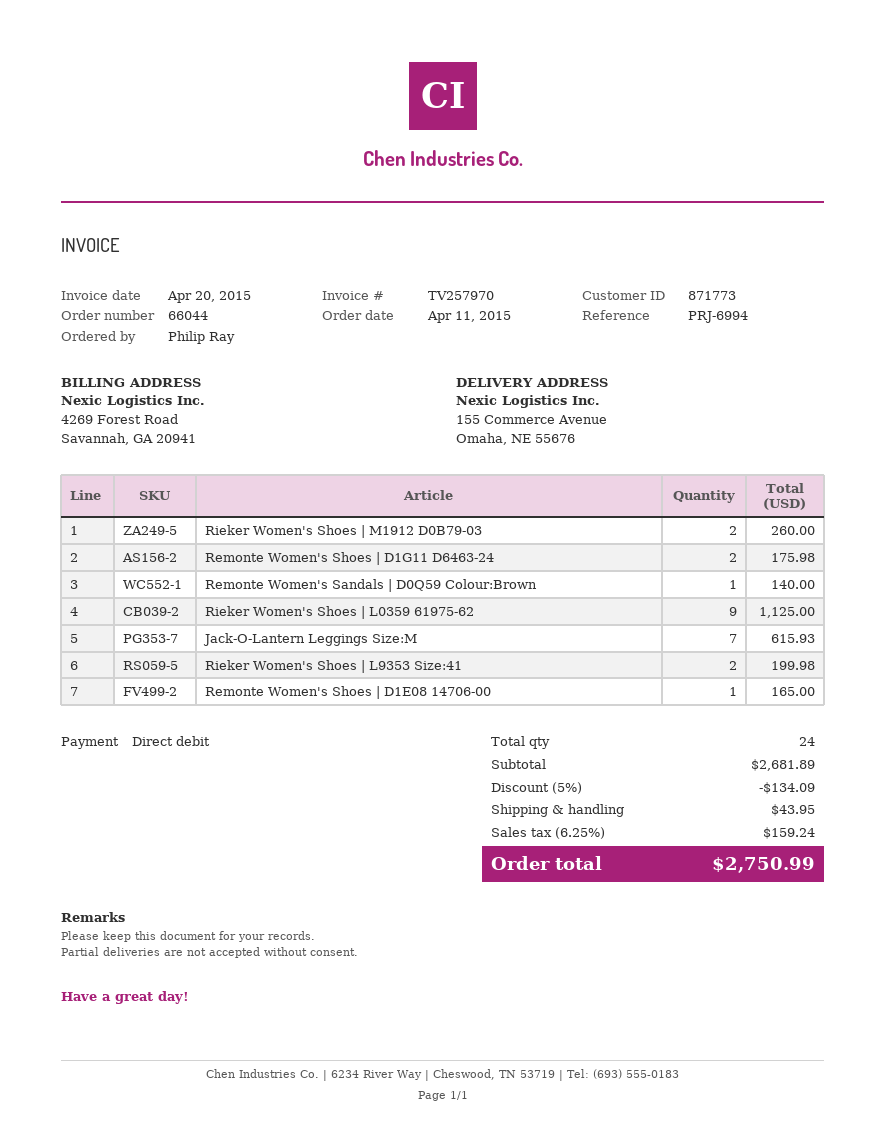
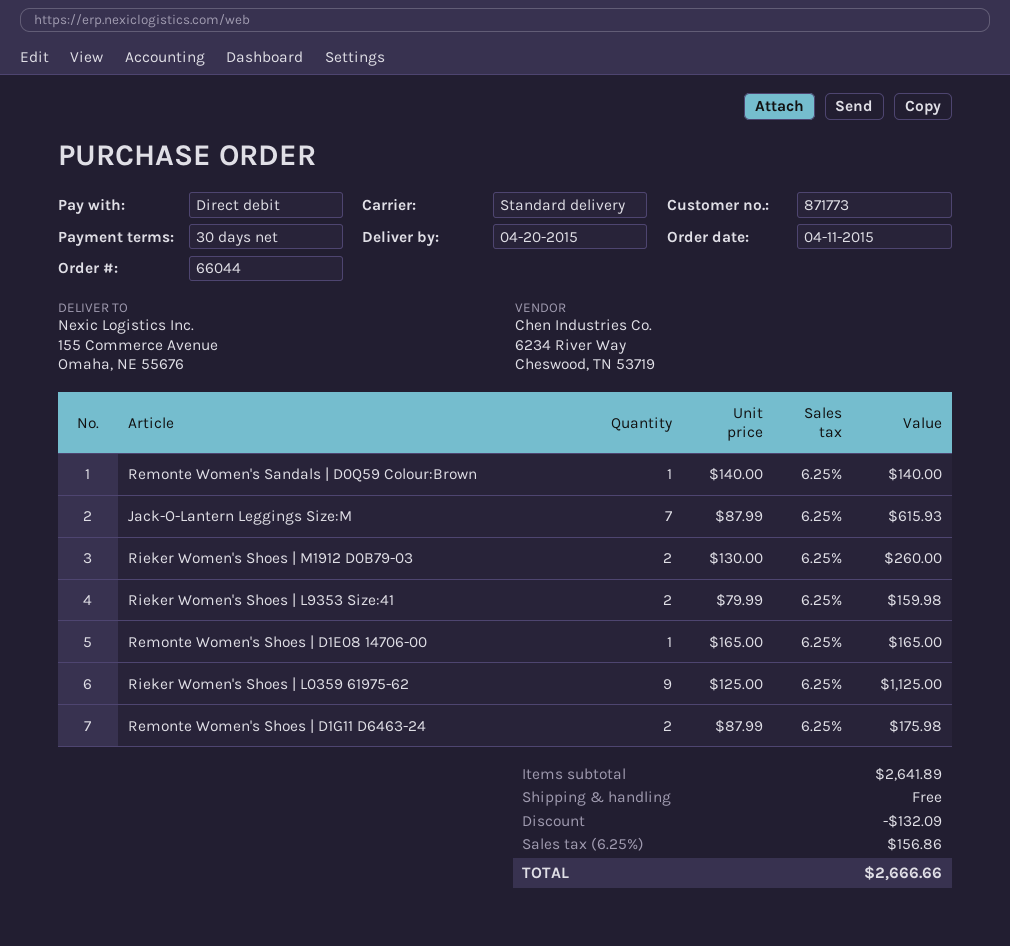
Rieker Women's Shoes | L9353 Size:41: 2 for 199.98 -> 2 for 159.98
subtotal: 2681.89 -> 2641.89
discount: 134.09 -> 132.09
shipping: 43.95 -> 0.00
tax: 6.25% = 159.24 -> 6.25% = 156.86
total: 2750.99 -> 2666.66

